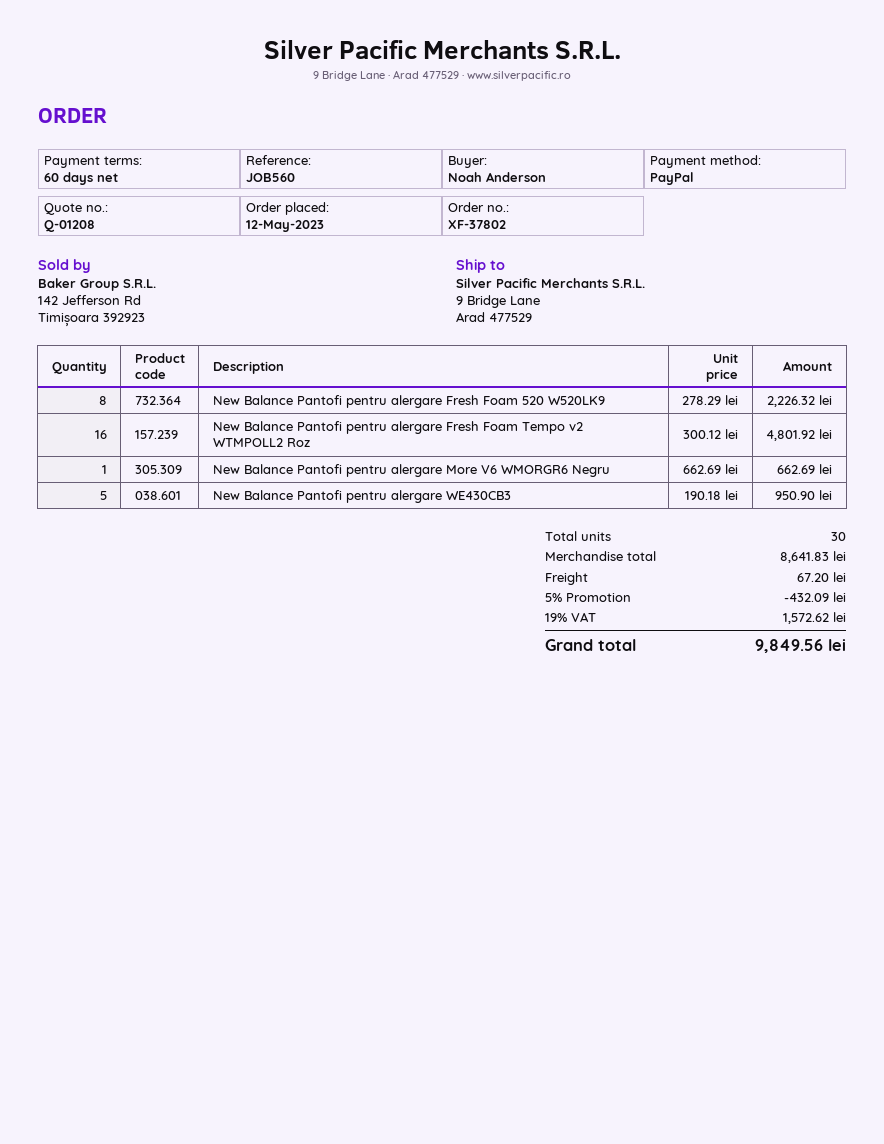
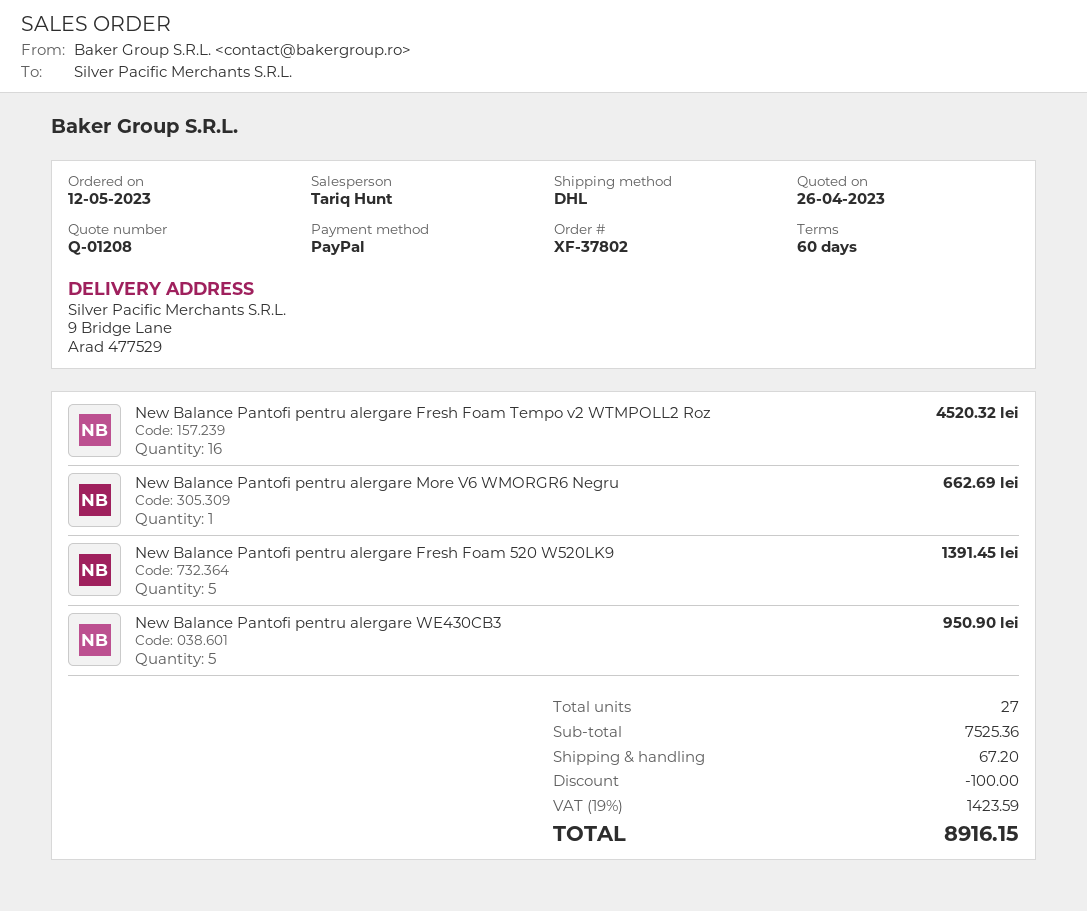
New Balance Pantofi pentru alergare Fresh Foam 520 W520LK9: 8 for 2226.32 -> 5 for 1391.45
New Balance Pantofi pentru alergare Fresh Foam Tempo v2 WTMPOLL2 Roz: 16 for 4801.92 -> 16 for 4520.32
total quantity: 30 -> 27
subtotal: 8641.83 -> 7525.36
discount: 432.09 -> 100.00
tax: 19% = 1572.62 -> 19% = 1423.59
total: 9849.56 -> 8916.15

